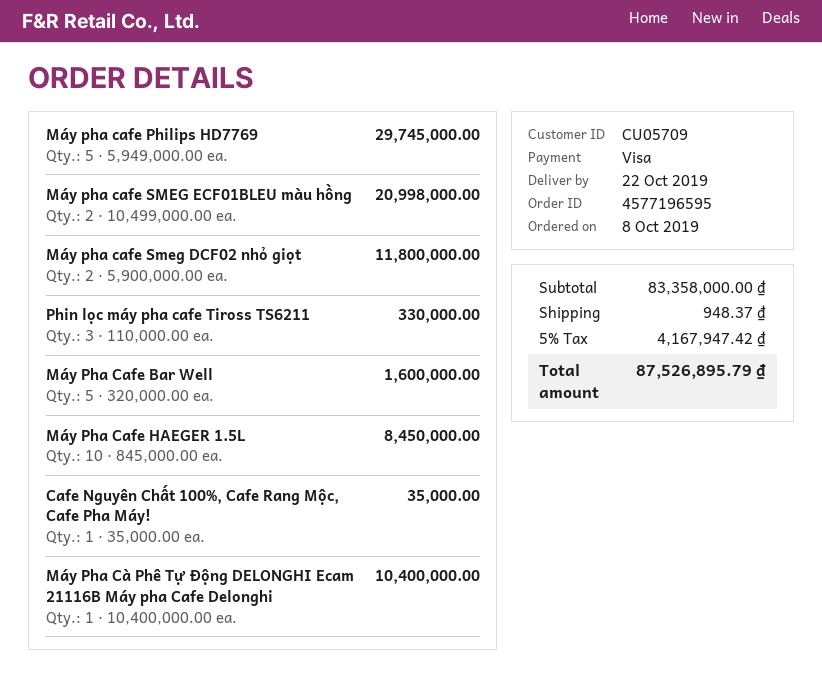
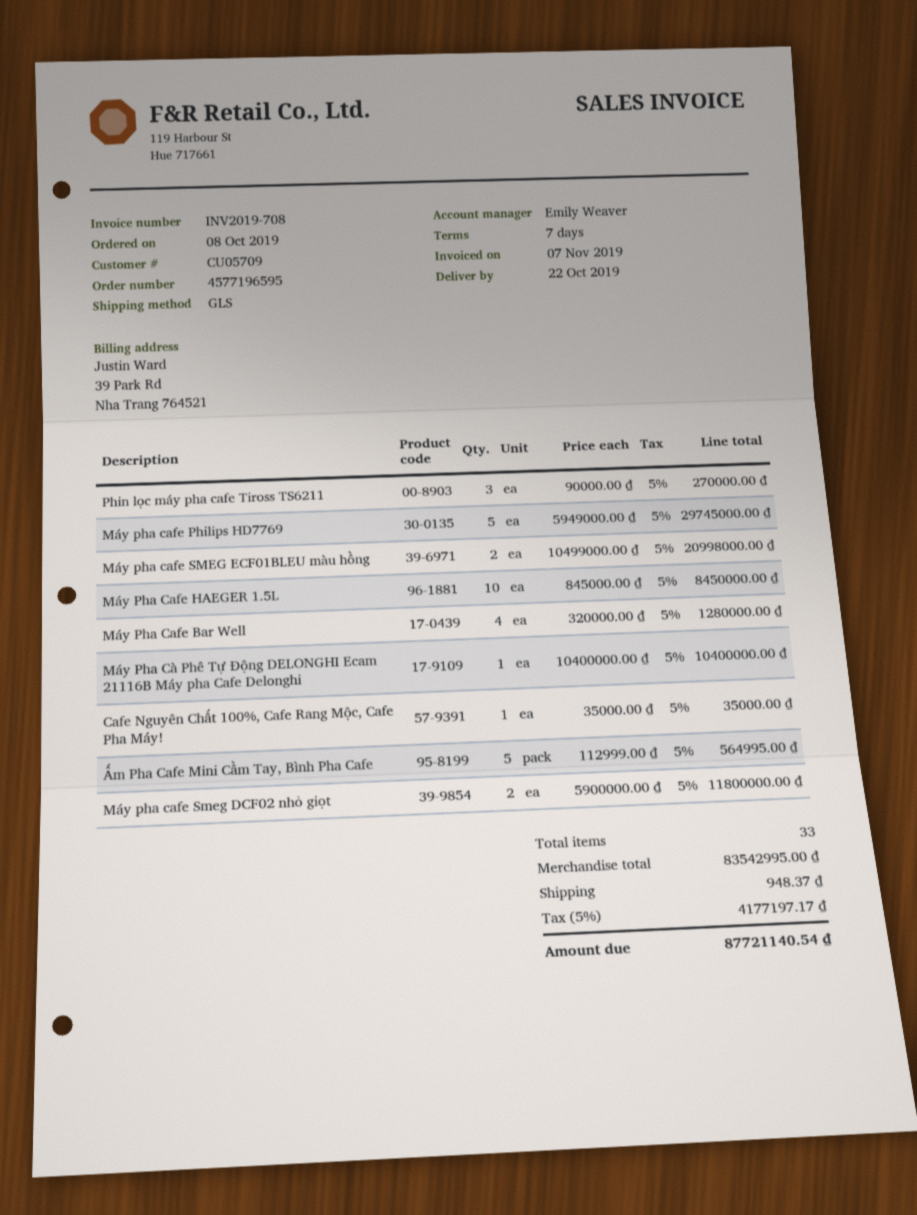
Phin lọc máy pha cafe Tiross TS6211: 3 x 110000.00 = 330000.00 -> 3 x 90000.00 = 270000.00
Máy Pha Cafe Bar Well: 5 x 320000.00 = 1600000.00 -> 4 x 320000.00 = 1280000.00
Ấm Pha Cafe Mini Cầm Tay, Bình Pha Cafe: none -> 5 x 112999.00 = 564995.00
subtotal: 83358000.00 -> 83542995.00
tax: 5% = 4167947.42 -> 5% = 4177197.17
total: 87526895.79 -> 87721140.54

